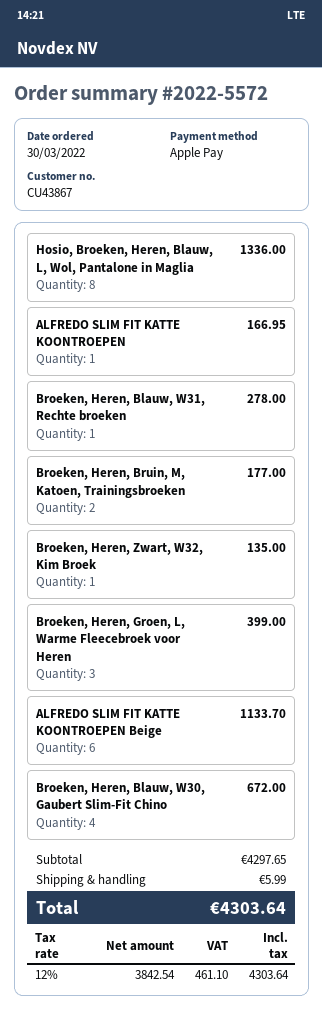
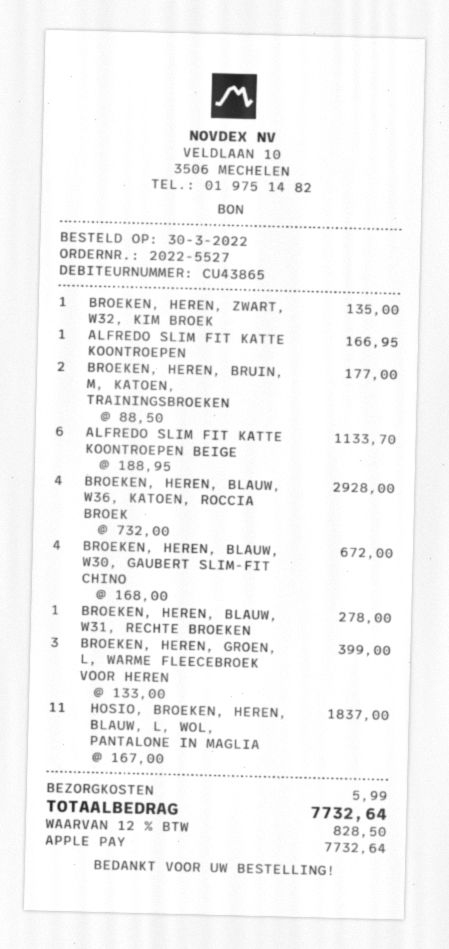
order number: 2022-5572 -> 2022-5527
customer number: CU43867 -> CU43865
Hosio, Broeken, Heren, Blauw, L, Wol, Pantalone in Maglia: 8 for 1336.00 -> 11 for 1837.00
BROEKEN, HEREN, BLAUW, W36, KATOEN, ROCCIA BROEK: none -> 4 for 2928.00
tax: 12% = 461.10 -> 12% = 828.50
total: 4303.64 -> 7732.64

